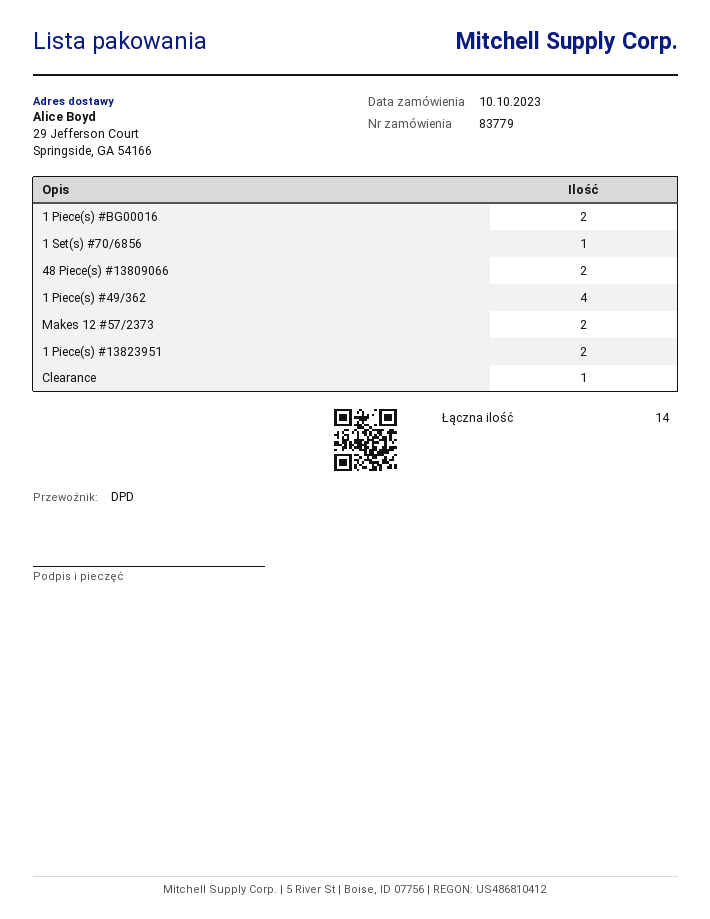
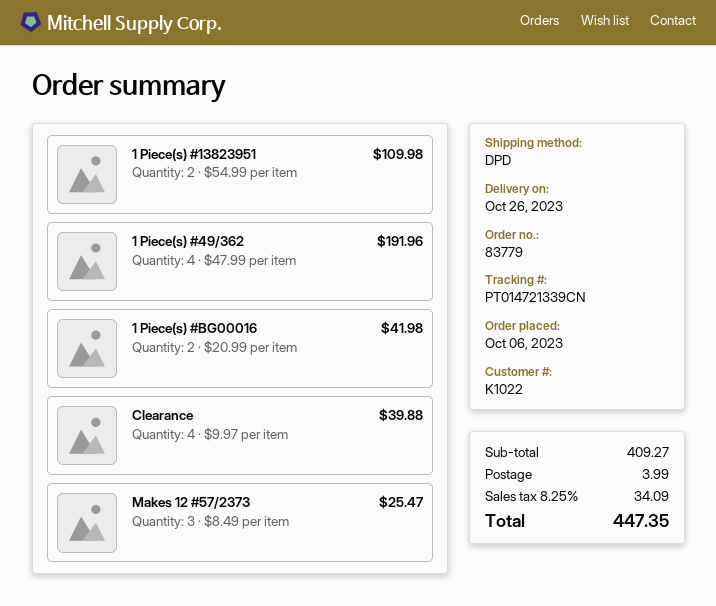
order date: 2023-10-10 -> 2023-10-06
1 Set(s) #70/6856: 1 -> none
48 Piece(s) #13809066: 2 -> none
Makes 12 #57/2373: 2 -> 3
Clearance: 1 -> 4

